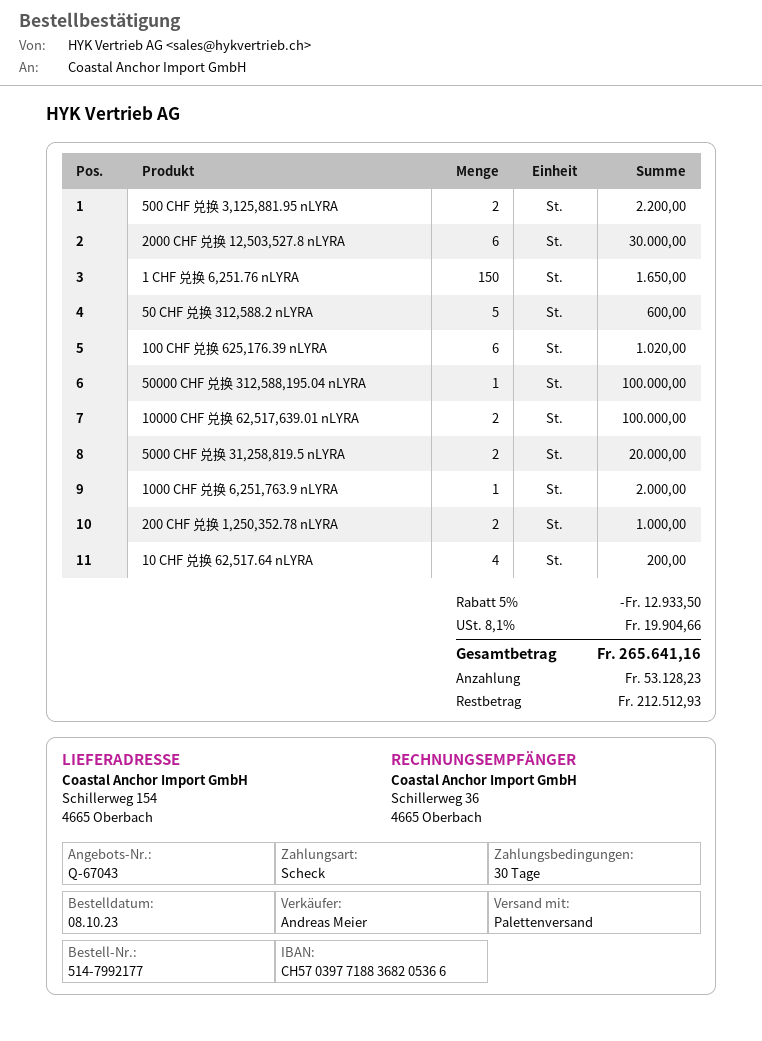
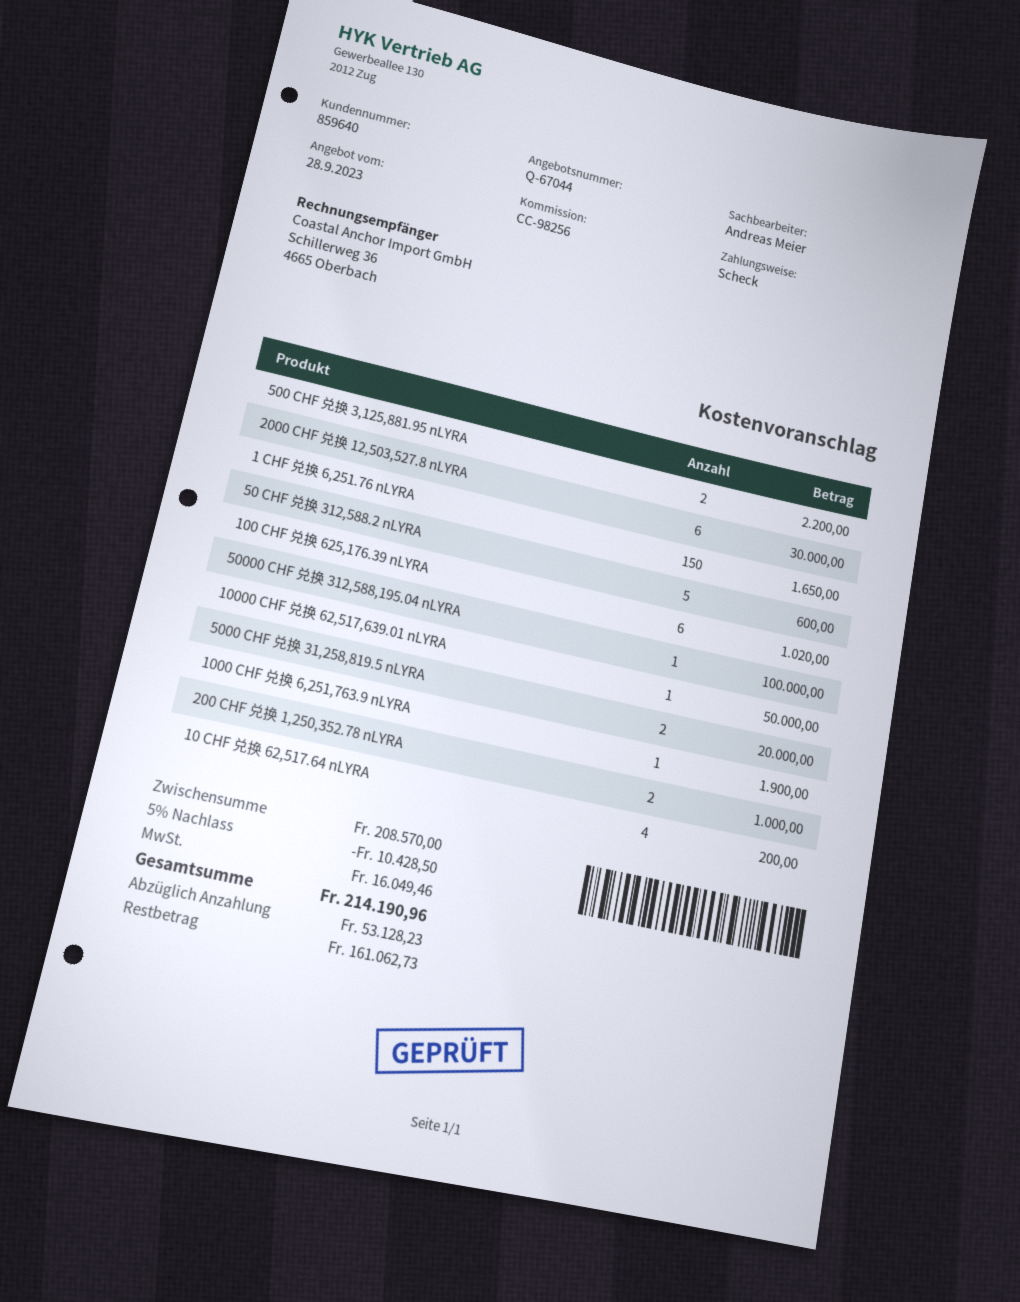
quote number: Q-67043 -> Q-67044
10000 CHF 兑换 62,517,639.01 nLYRA: 2 for 100000.00 -> 1 for 50000.00
1000 CHF 兑换 6,251,763.9 nLYRA: 1 for 2000.00 -> 1 for 1900.00
discount: 5% = 12933.50 -> 5% = 10428.50
tax: 19904.66 -> 16049.46
total: 265641.16 -> 214190.96
balance: 212512.93 -> 161062.73

